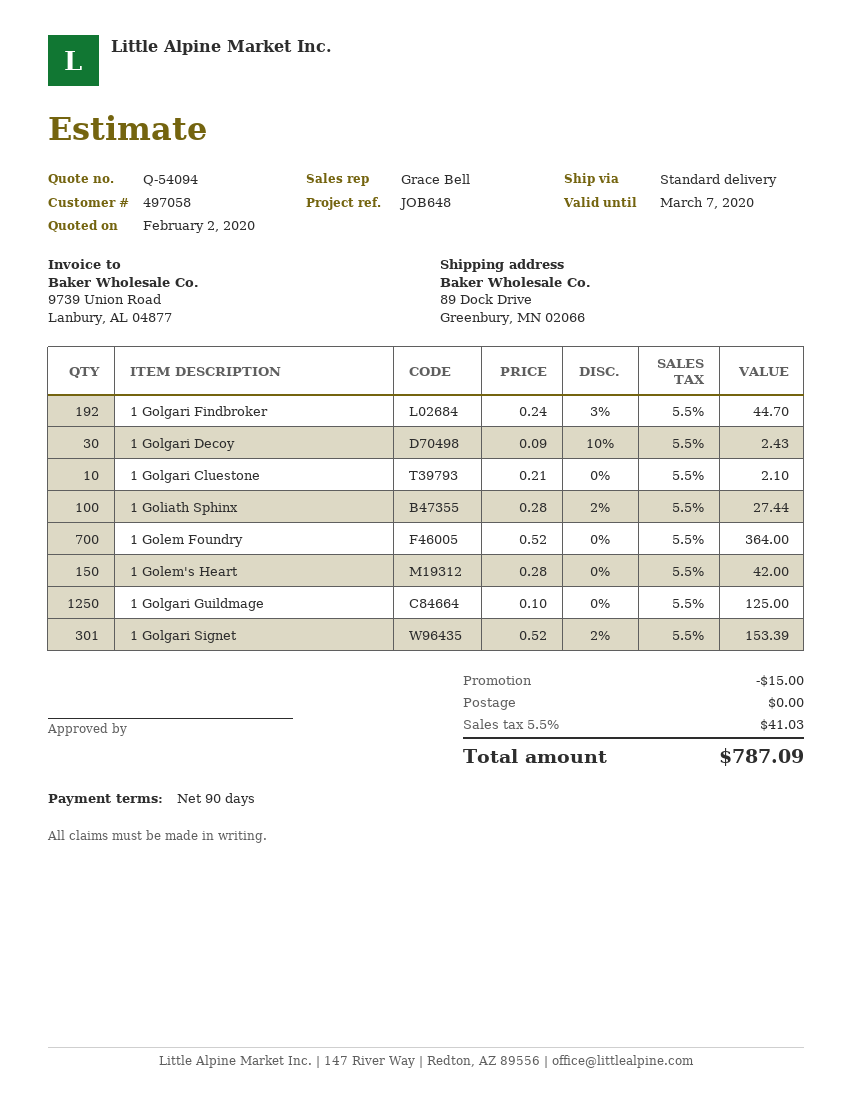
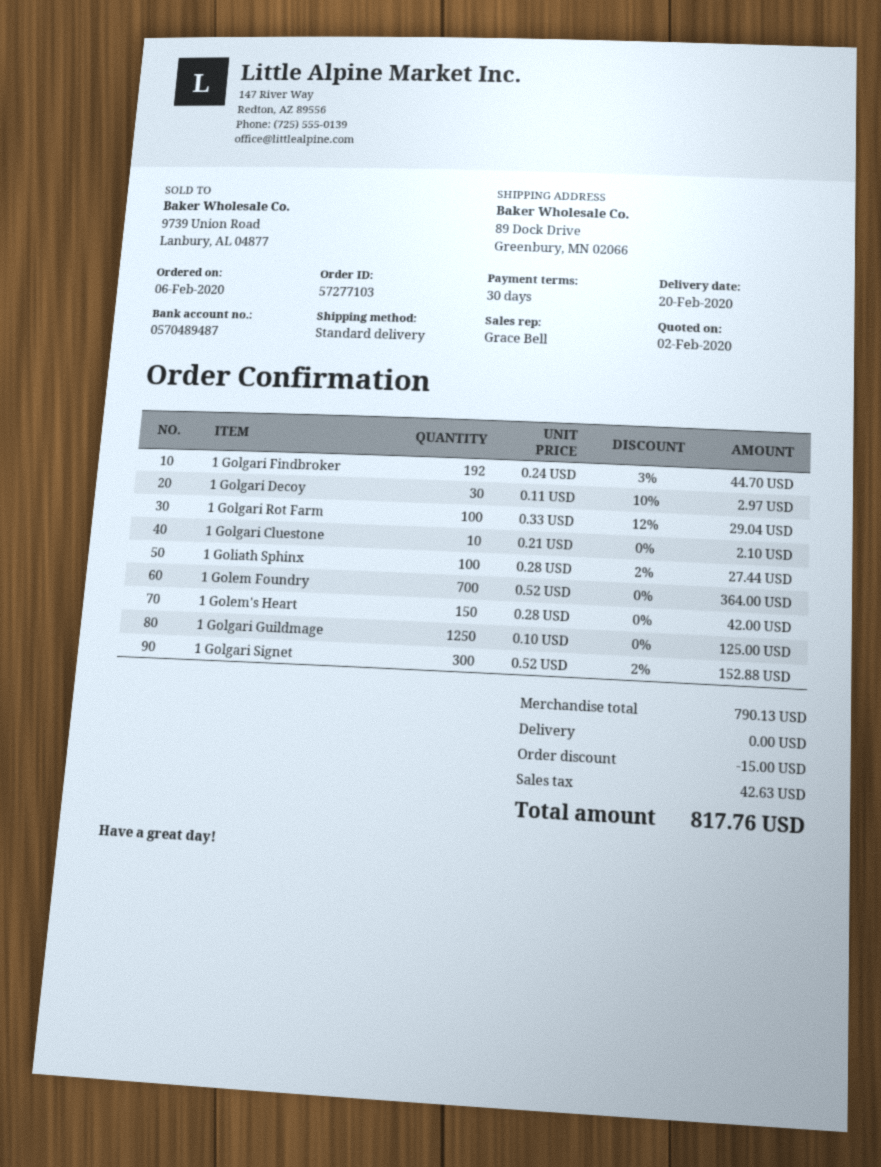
payment terms: 90 days -> 30 days
1 Golgari Decoy: 30 x 0.09 - 10% = 2.43 -> 30 x 0.11 - 10% = 2.97
1 Golgari Signet: 301 x 0.52 - 2% = 153.39 -> 300 x 0.52 - 2% = 152.88
1 Golgari Rot Farm: none -> 100 x 0.33 - 12% = 29.04
tax: 41.03 -> 42.63
total: 787.09 -> 817.76

